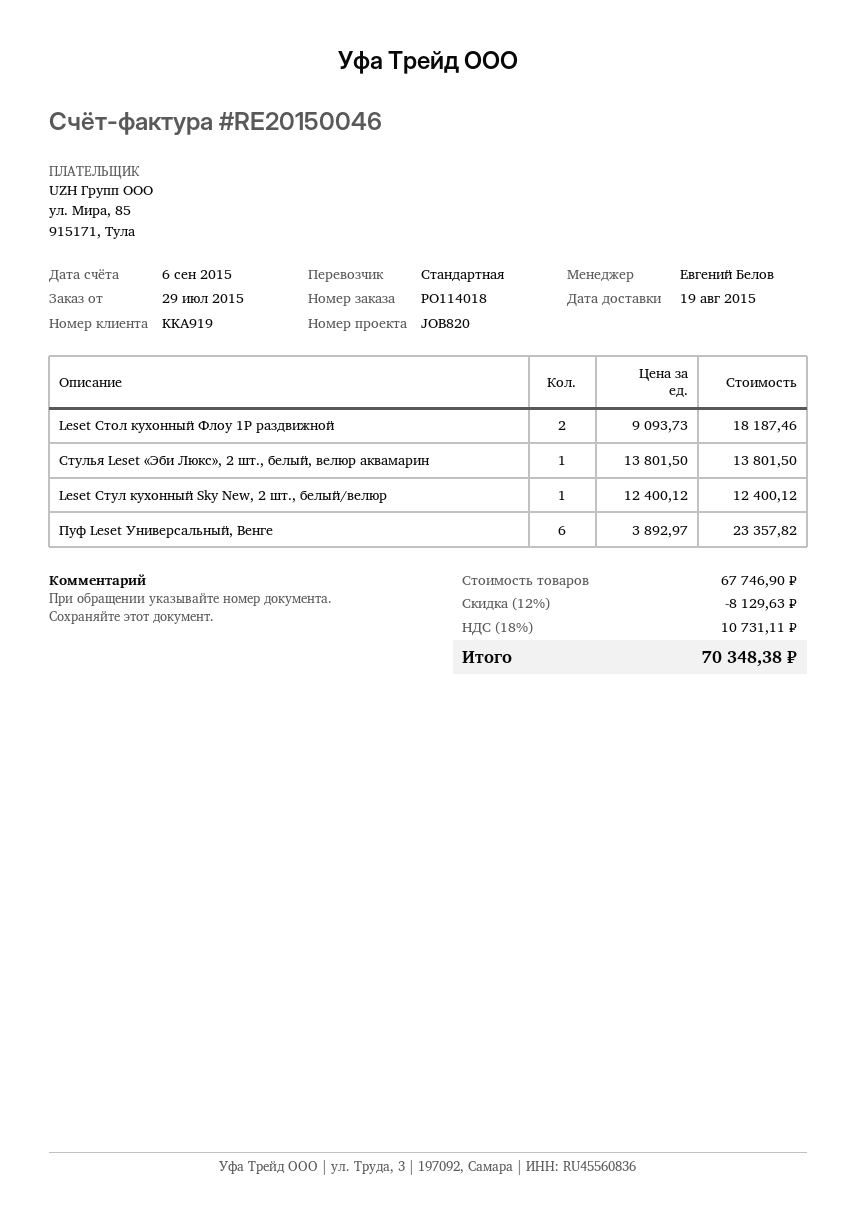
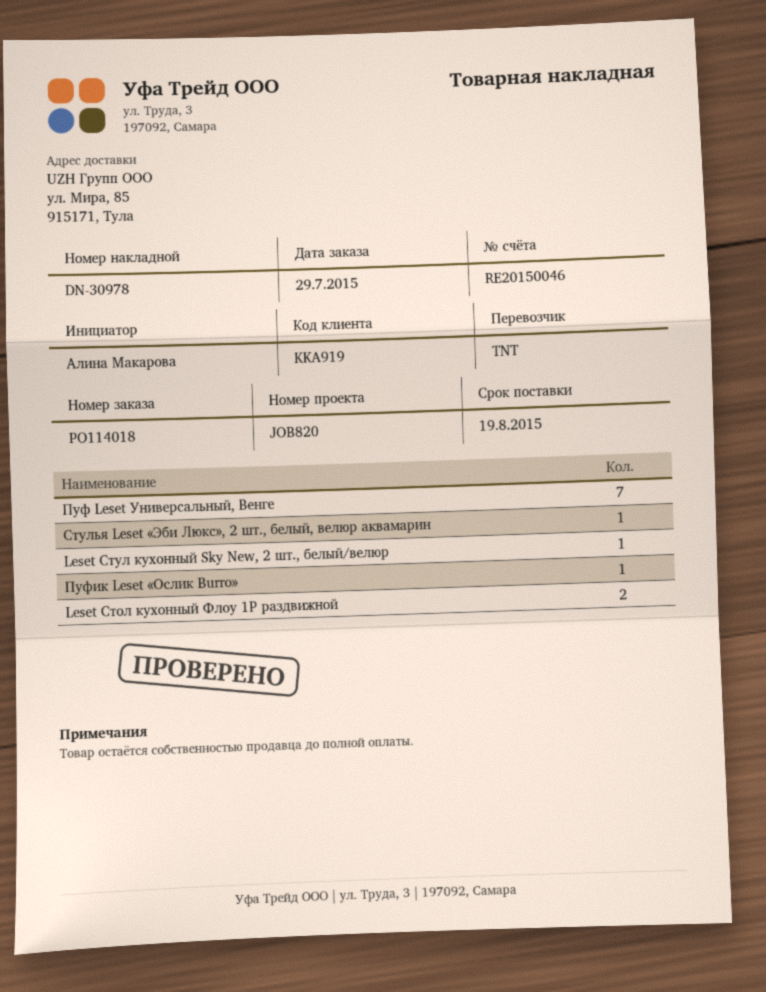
shipping method: standard -> TNT
Пуф Leset Универсальный, Венге: 6 -> 7
Пуфик Leset «Ослик Burro»: none -> 1

